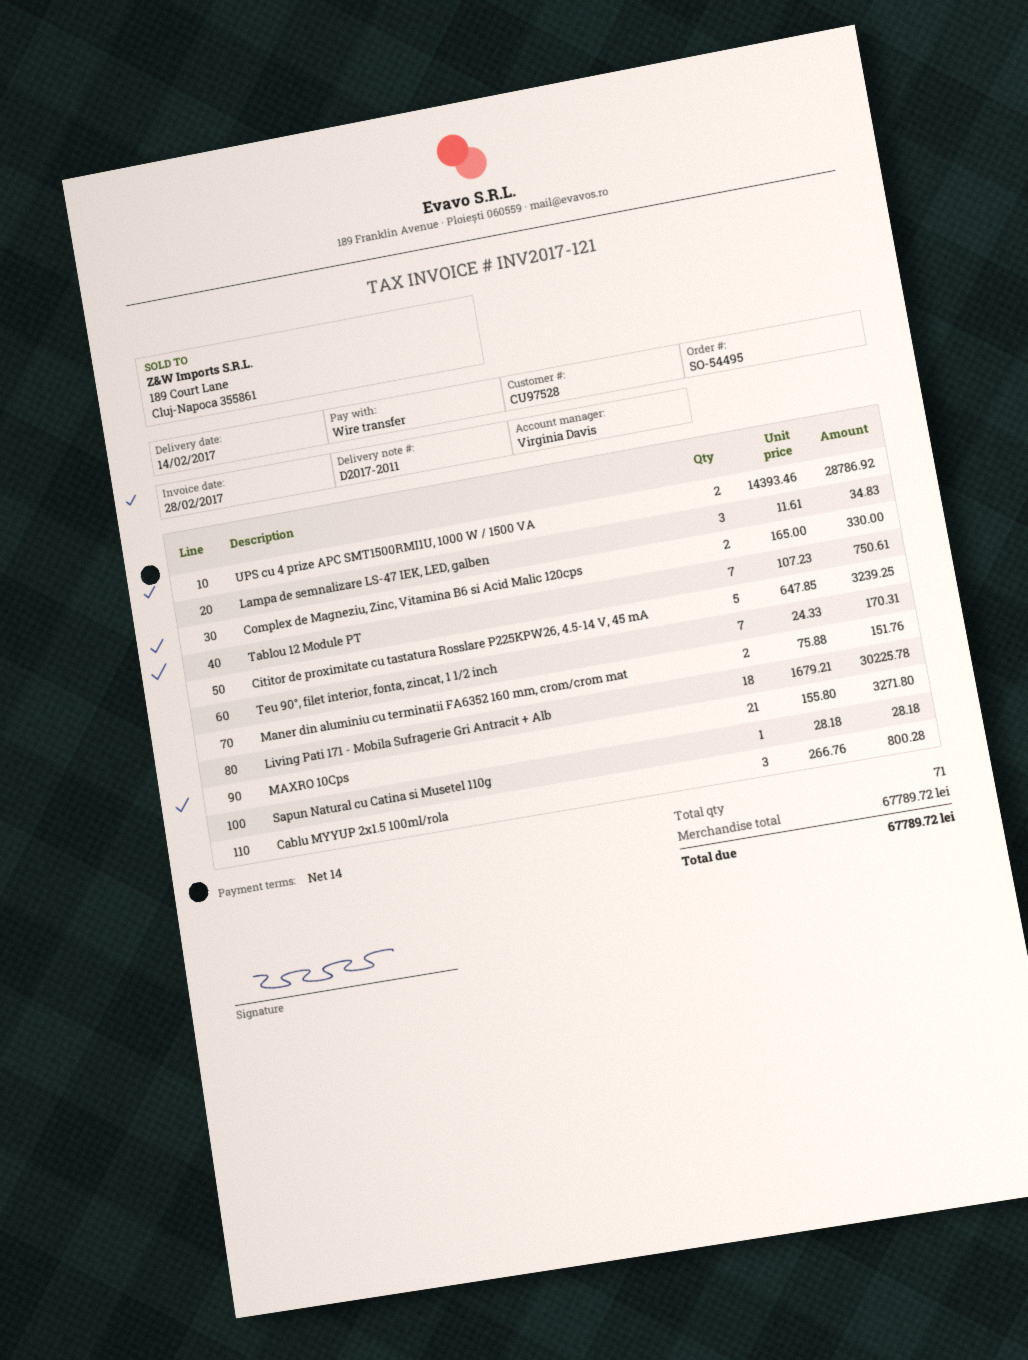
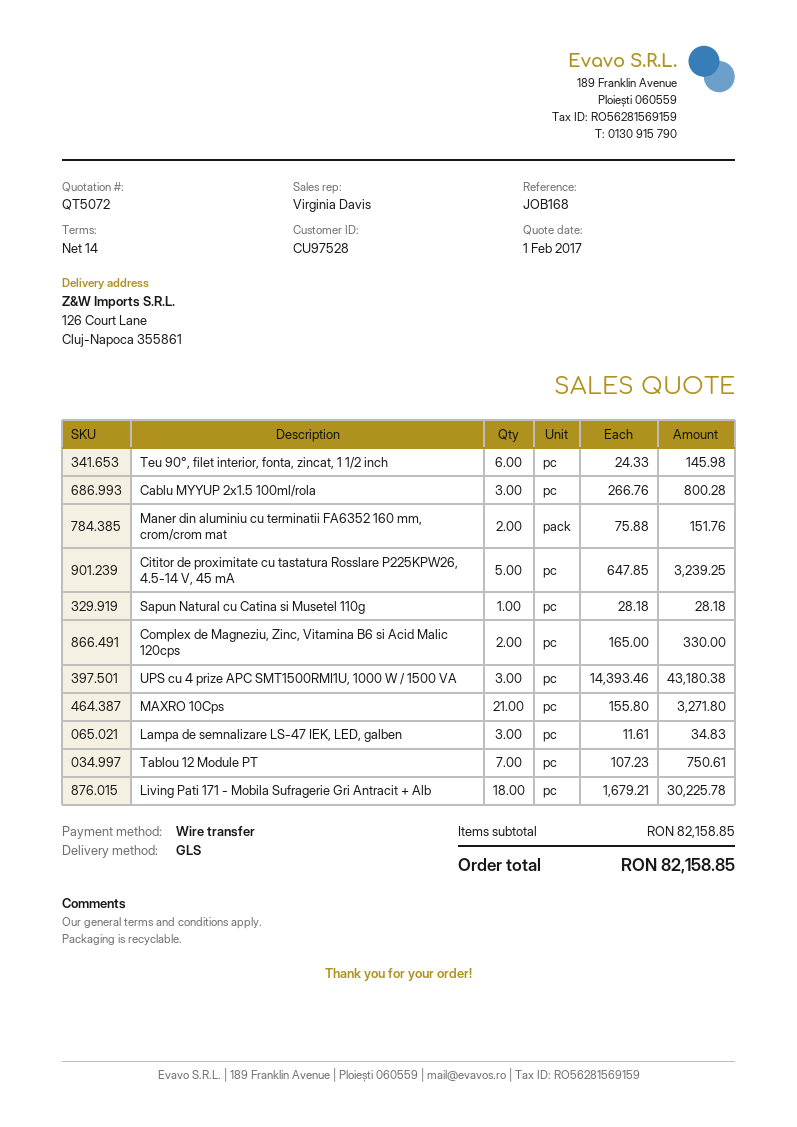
UPS cu 4 prize APC SMT1500RMI1U, 1000 W / 1500 VA: 2 x 14393.46 = 28786.92 -> 3 x 14393.46 = 43180.38
Teu 90°, filet interior, fonta, zincat, 1 1/2 inch: 7 x 24.33 = 170.31 -> 6 x 24.33 = 145.98
subtotal: 67789.72 -> 82158.85
total: 67789.72 -> 82158.85

